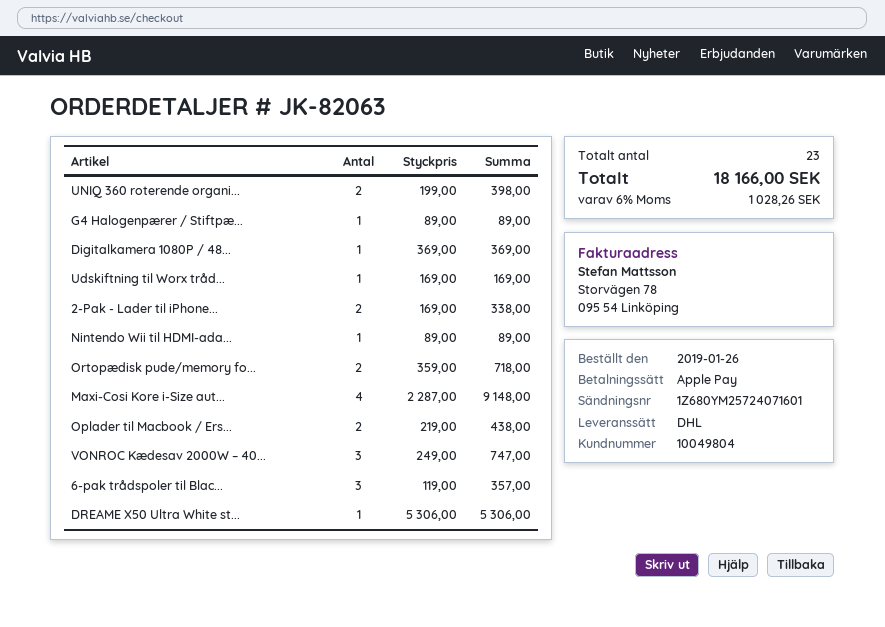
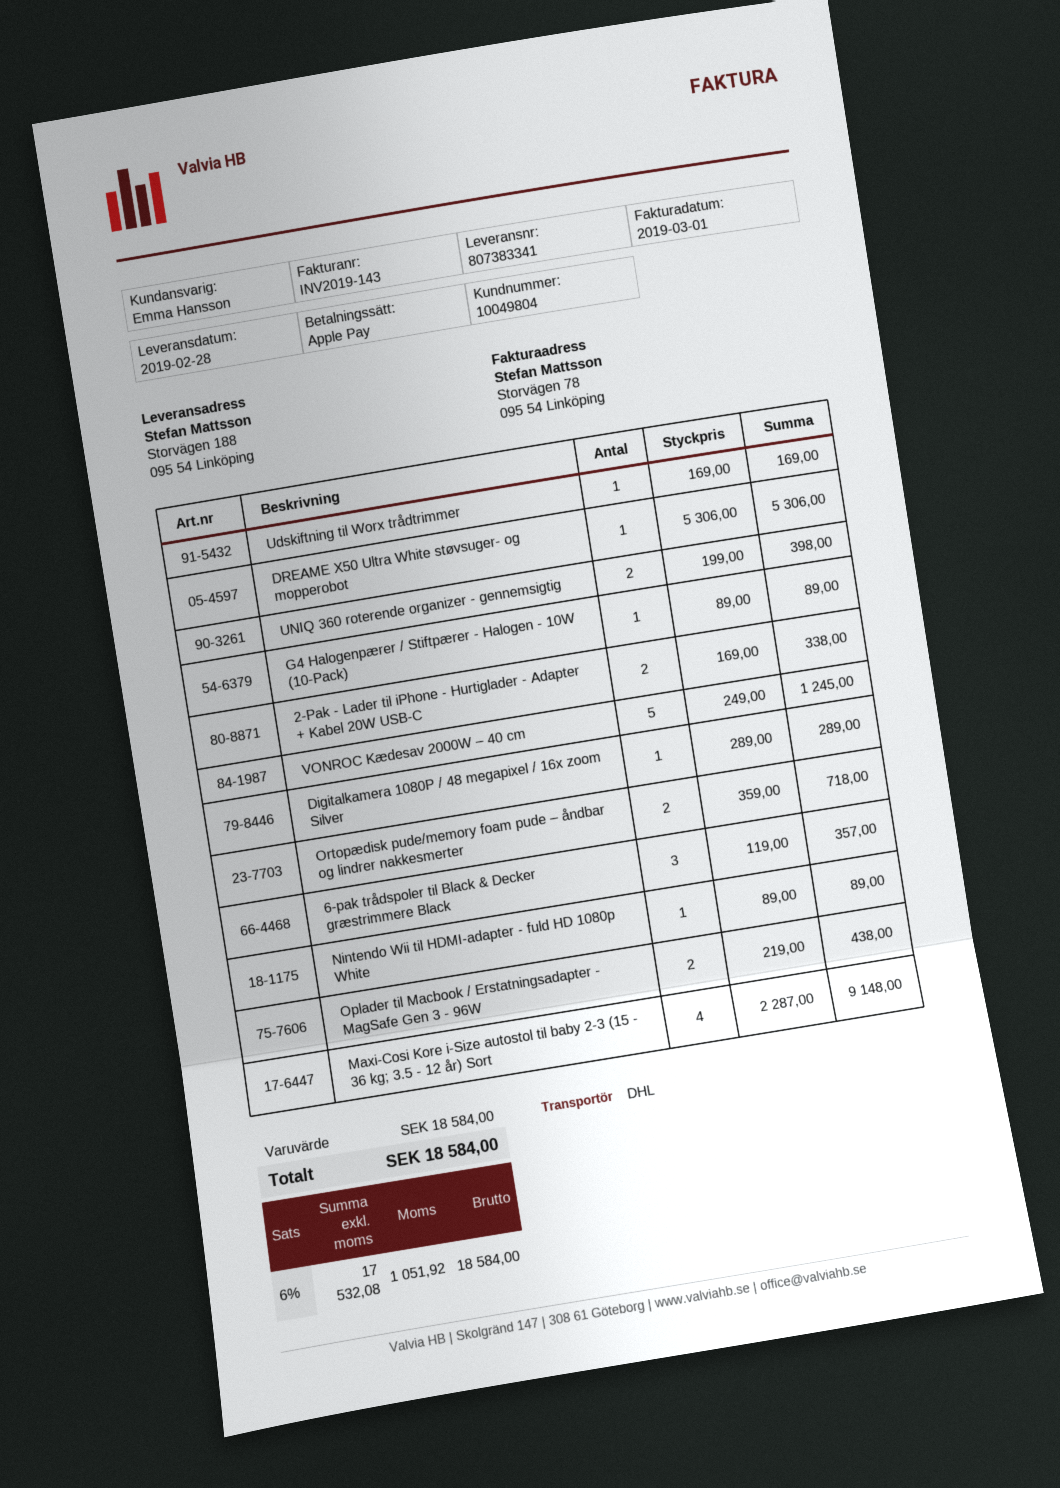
Digitalkamera 1080P / 48...: 1 x 369.00 = 369.00 -> 1 x 289.00 = 289.00
VONROC Kædesav 2000W – 40...: 3 x 249.00 = 747.00 -> 5 x 249.00 = 1245.00
tax: 6% = 1028.26 -> 6% = 1051.92
total: 18166.00 -> 18584.00

